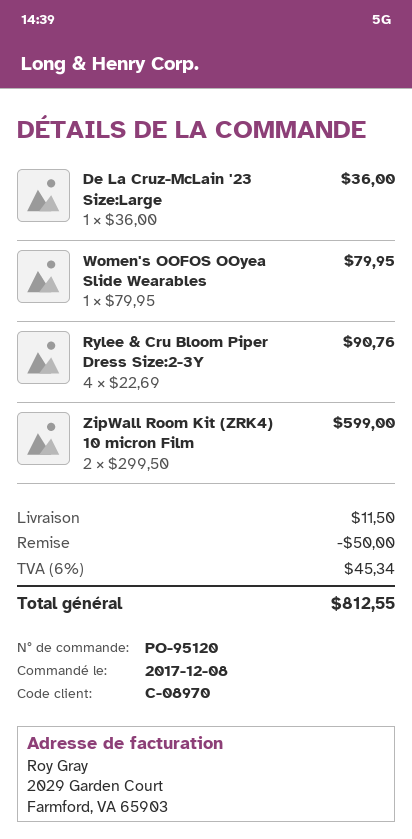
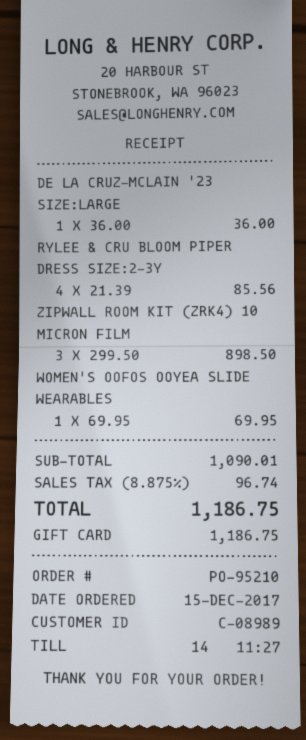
order number: PO-95120 -> PO-95210
order date: 2017-12-08 -> 2017-12-15
customer number: C-08970 -> C-08989
Women's OOFOS OOyea Slide Wearables: 1 x 79.95 = 79.95 -> 1 x 69.95 = 69.95
Rylee & Cru Bloom Piper Dress Size:2-3Y: 4 x 22.69 = 90.76 -> 4 x 21.39 = 85.56
ZipWall Room Kit (ZRK4) 10 micron Film: 2 x 299.50 = 599.00 -> 3 x 299.50 = 898.50
discount: 50.00 -> none
shipping: 11.50 -> none
tax: 6% = 45.34 -> 8.875% = 96.74
total: 812.55 -> 1186.75

